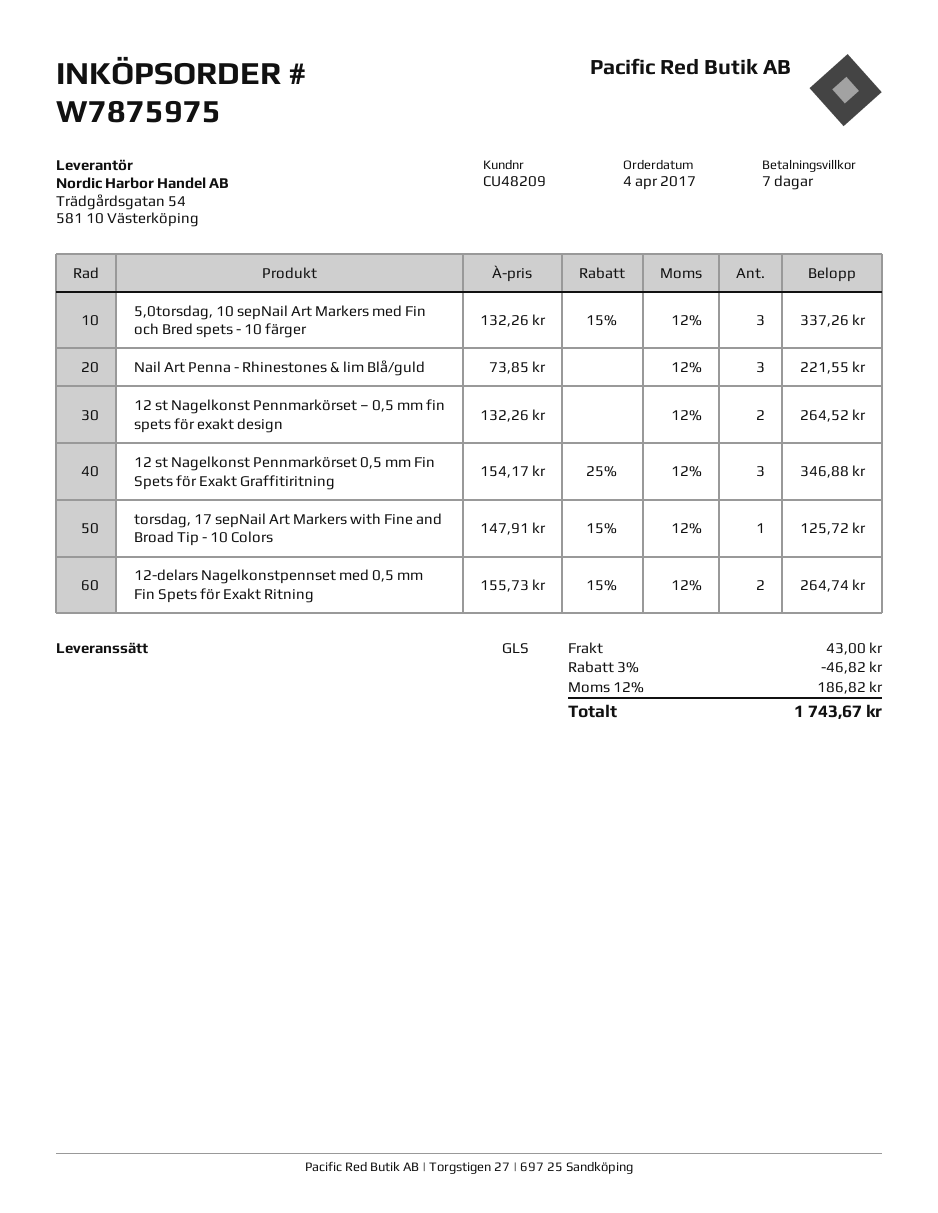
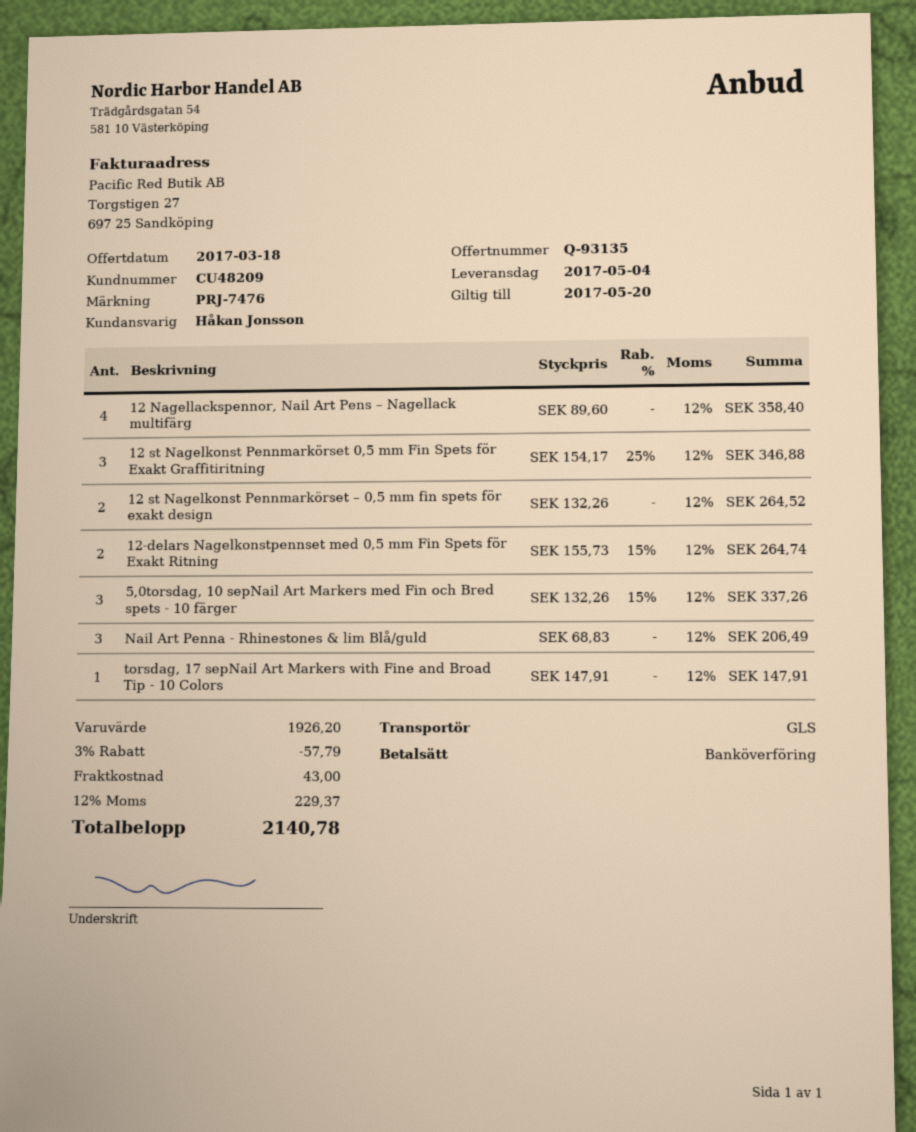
Nail Art Penna - Rhinestones & lim Blå/guld: 3 x 73.85 = 221.55 -> 3 x 68.83 = 206.49
torsdag, 17 sepNail Art Markers with Fine and Broad Tip - 10 Colors: 1 x 147.91 - 15% = 125.72 -> 1 x 147.91 = 147.91
12 Nagellackspennor, Nail Art Pens – Nagellack multifärg: none -> 4 x 89.60 = 358.40
discount: 3% = 46.82 -> 3% = 57.79
tax: 12% = 186.82 -> 12% = 229.37
total: 1743.67 -> 2140.78

